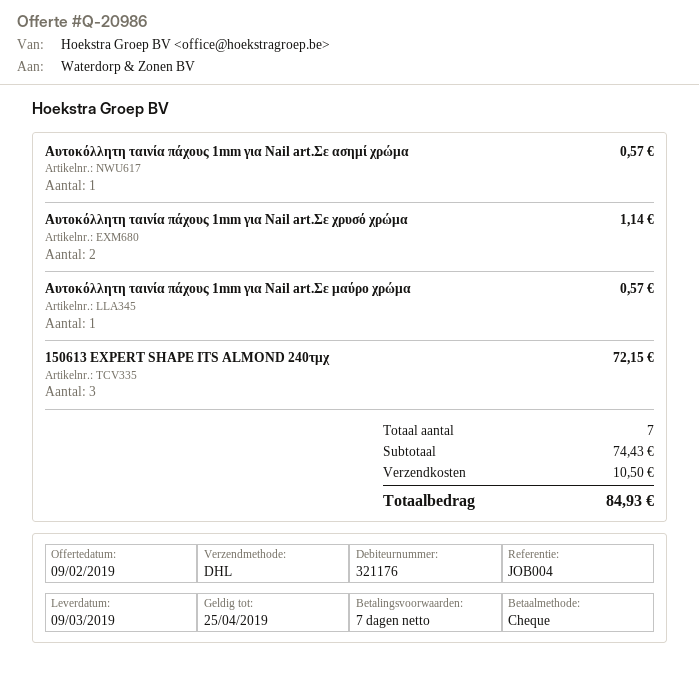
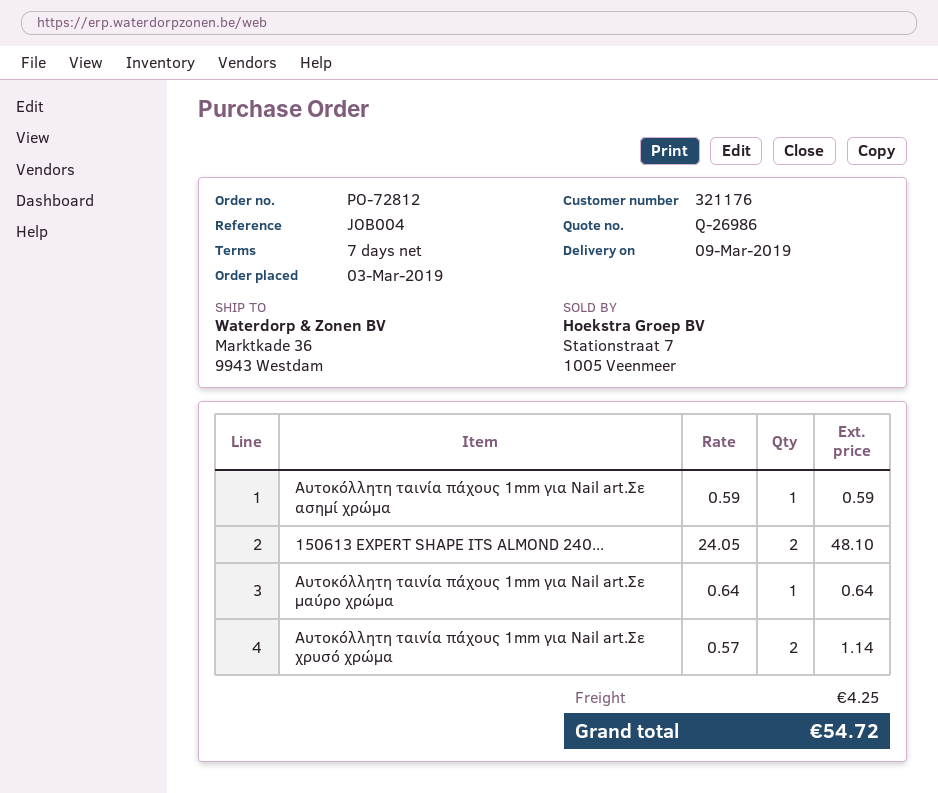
quote number: Q-20986 -> Q-26986
Αυτοκόλλητη ταινία πάχους 1mm για Nail art.Σε ασημί χρώμα: 1 for 0.57 -> 1 for 0.59
Αυτοκόλλητη ταινία πάχους 1mm για Nail art.Σε μαύρο χρώμα: 1 for 0.57 -> 1 for 0.64
150613 EXPERT SHAPE ITS ALMOND 240τμχ: 3 for 72.15 -> 2 for 48.10
shipping: 10.50 -> 4.25
total: 84.93 -> 54.72

